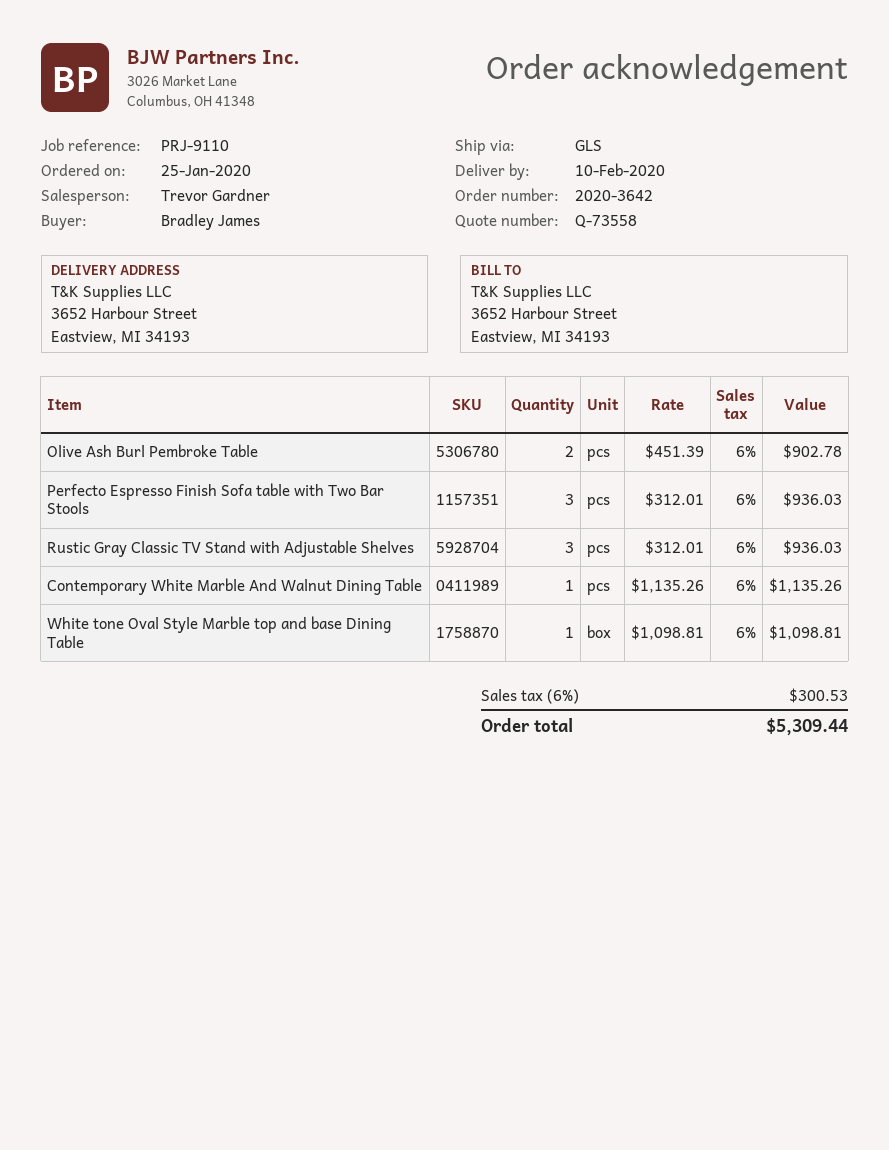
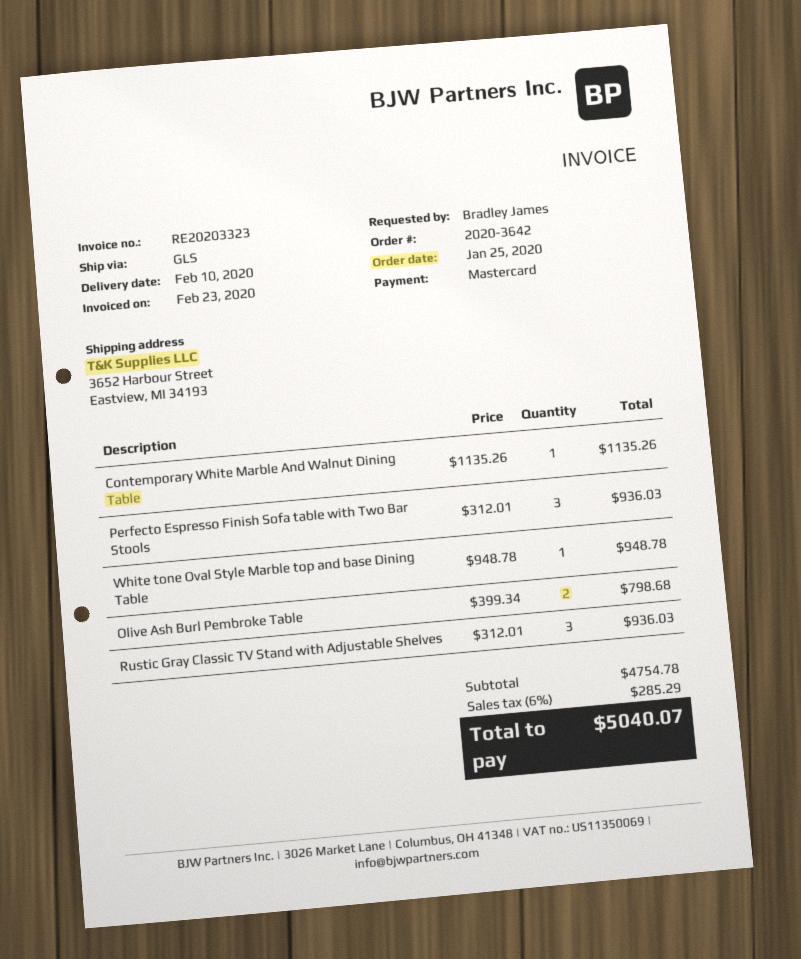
Olive Ash Burl Pembroke Table: 2 x 451.39 = 902.78 -> 2 x 399.34 = 798.68
White tone Oval Style Marble top and base Dining Table: 1 x 1098.81 = 1098.81 -> 1 x 948.78 = 948.78
tax: 6% = 300.53 -> 6% = 285.29
total: 5309.44 -> 5040.07

